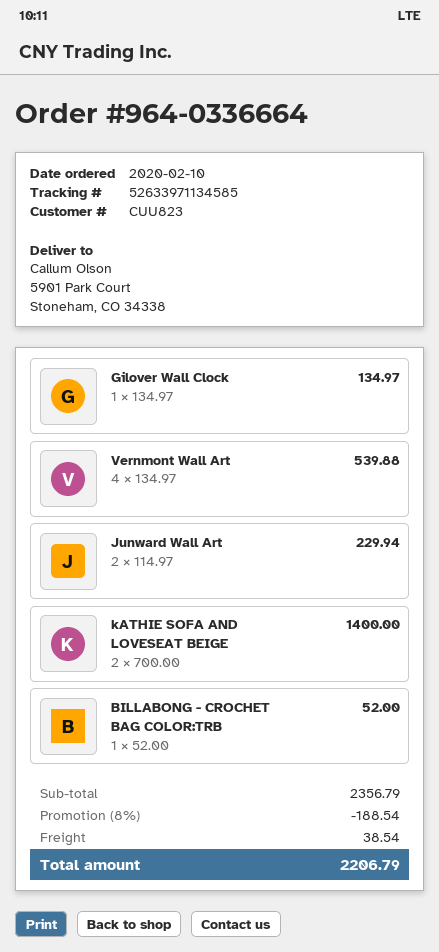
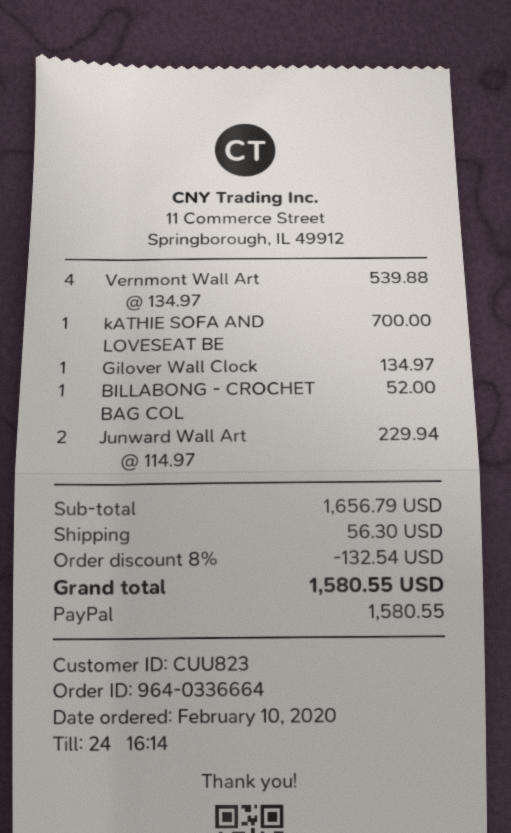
kATHIE SOFA AND LOVESEAT BEIGE: 2 x 700.00 = 1400.00 -> 1 x 700.00 = 700.00
subtotal: 2356.79 -> 1656.79
discount: 8% = 188.54 -> 8% = 132.54
shipping: 38.54 -> 56.30
total: 2206.79 -> 1580.55

